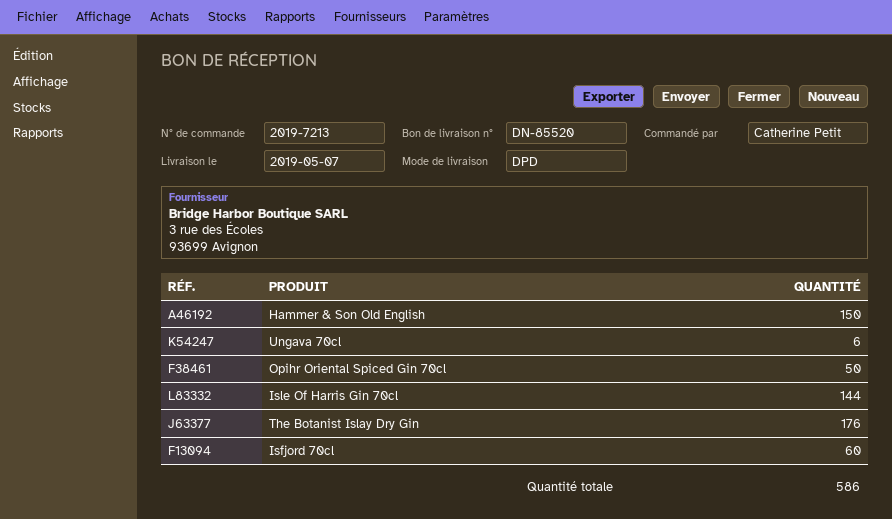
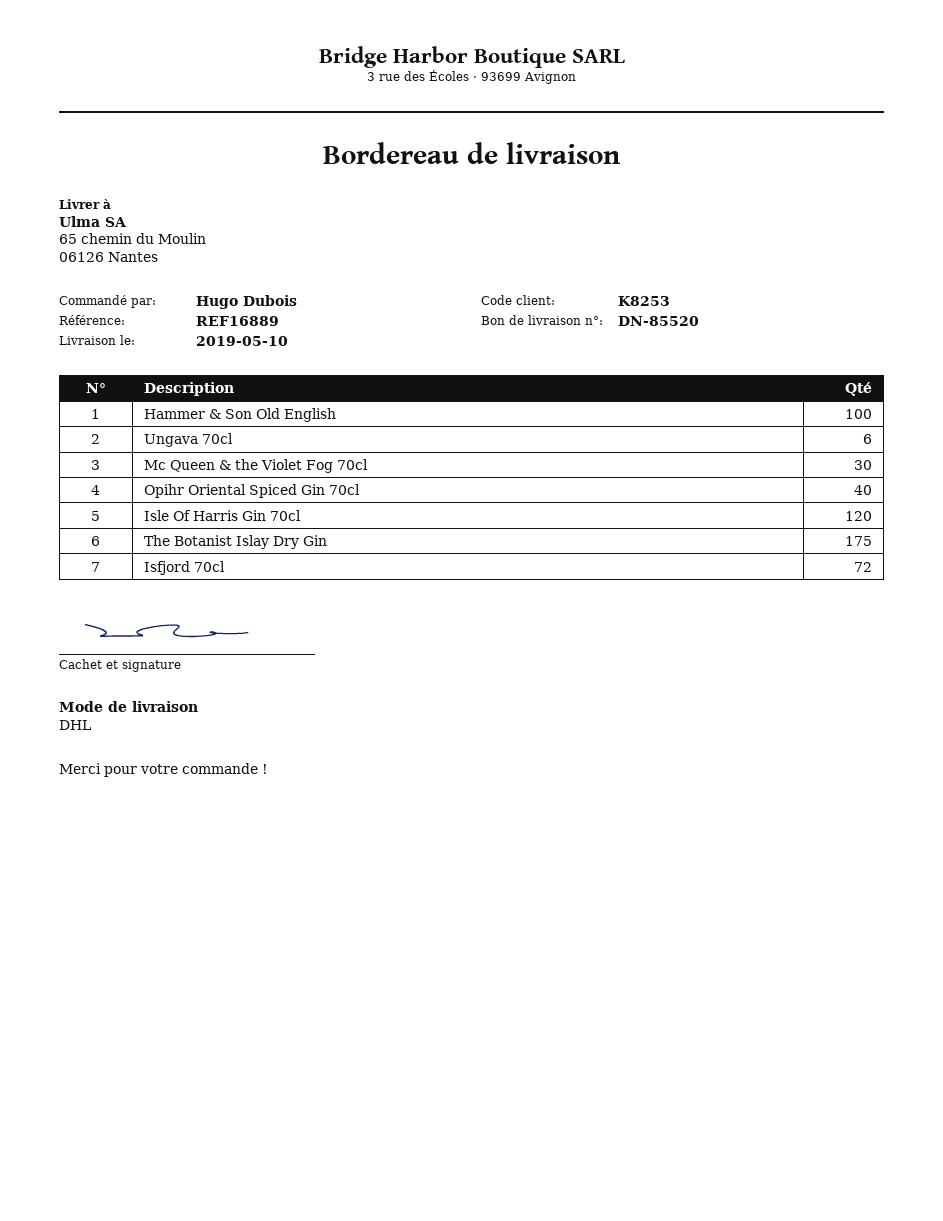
delivery date: 2019-05-07 -> 2019-05-10
ordered by: Catherine Petit -> Hugo Dubois
shipping method: DPD -> DHL
Hammer & Son Old English: 150 -> 100
Opihr Oriental Spiced Gin 70cl: 50 -> 40
Isle Of Harris Gin 70cl: 144 -> 120
The Botanist Islay Dry Gin: 176 -> 175
Isfjord 70cl: 60 -> 72
Mc Queen & the Violet Fog 70cl: none -> 30

